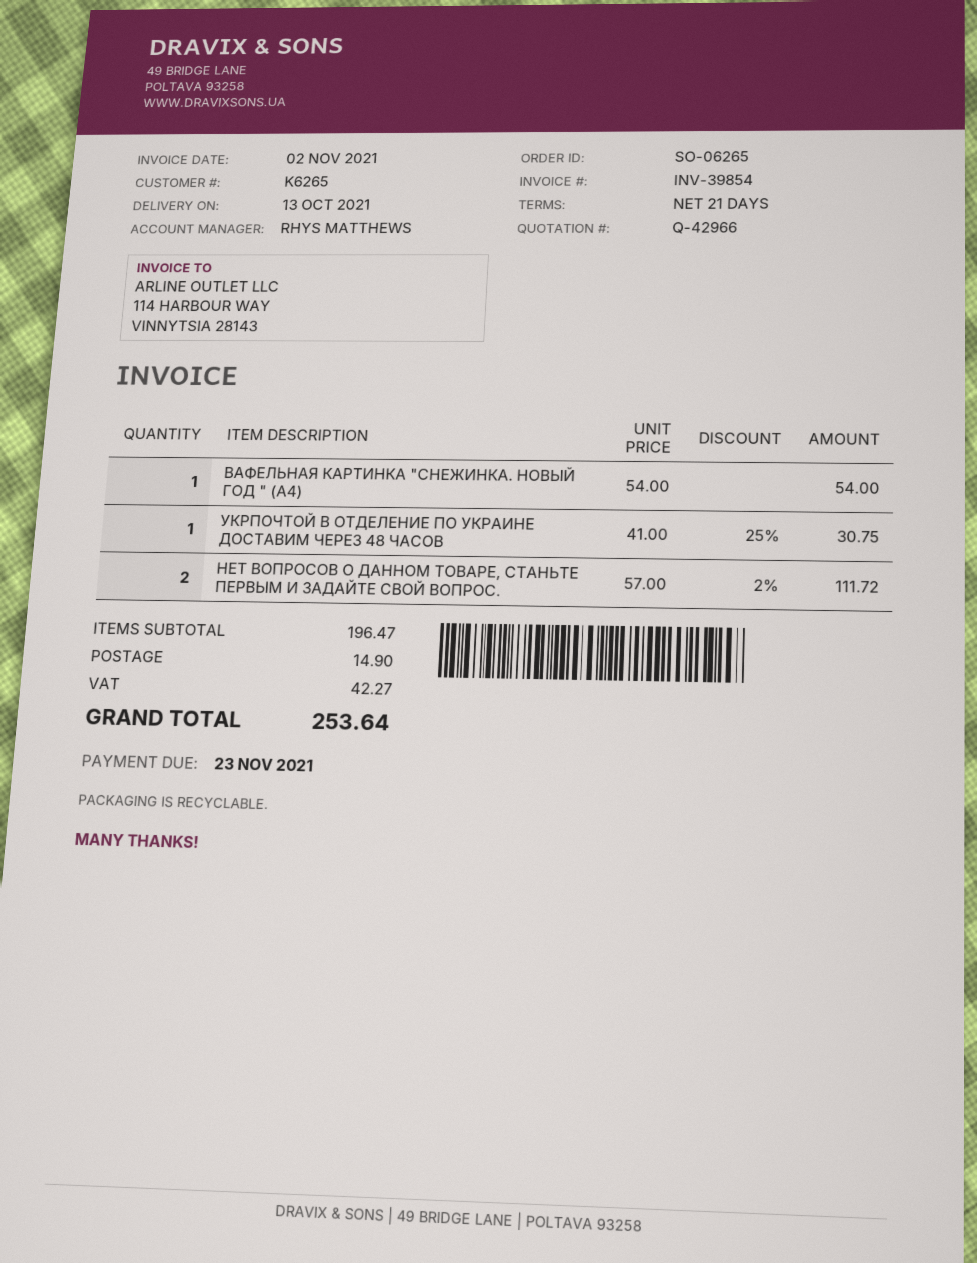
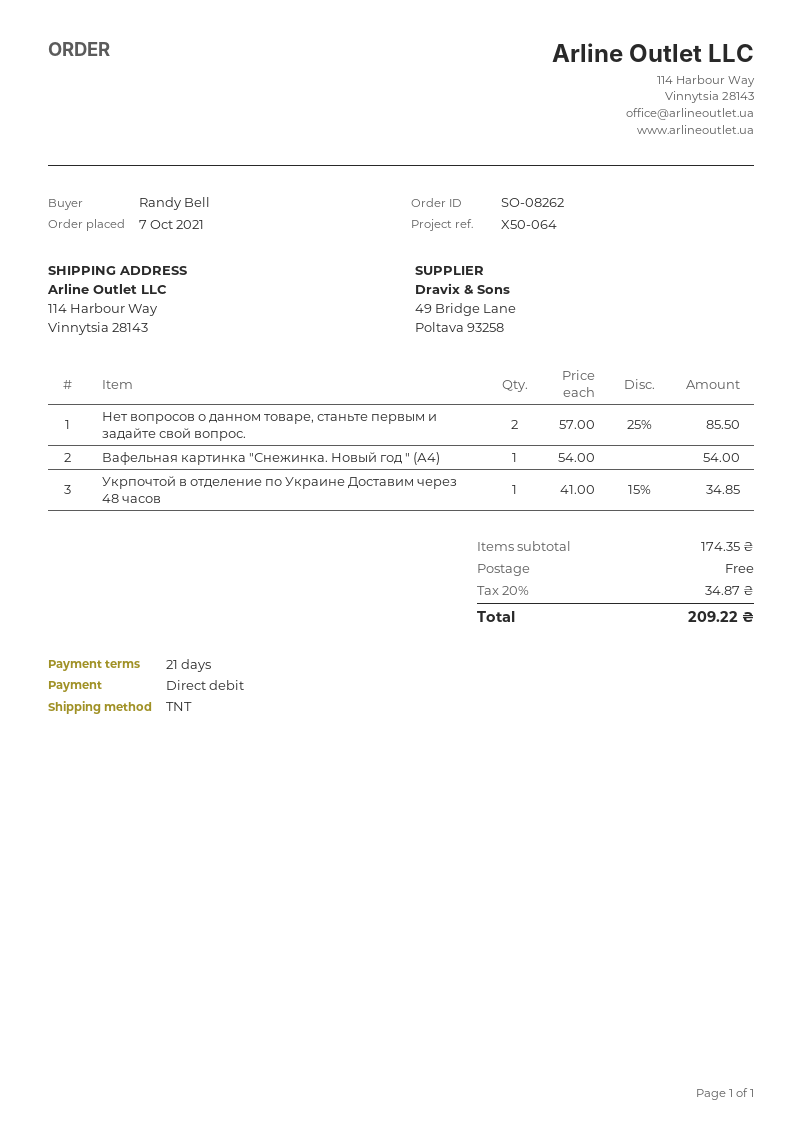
order number: SO-06265 -> SO-08262
УКРПОЧТОЙ В ОТДЕЛЕНИЕ ПО УКРАИНЕ ДОСТАВИМ ЧЕРЕЗ 48 ЧАСОВ: 1 x 41.00 - 25% = 30.75 -> 1 x 41.00 - 15% = 34.85
НЕТ ВОПРОСОВ О ДАННОМ ТОВАРЕ, СТАНЬТЕ ПЕРВЫМ И ЗАДАЙТЕ СВОЙ ВОПРОС.: 2 x 57.00 - 2% = 111.72 -> 2 x 57.00 - 25% = 85.50
subtotal: 196.47 -> 174.35
shipping: 14.90 -> 0.00
tax: 42.27 -> 34.87
total: 253.64 -> 209.22

